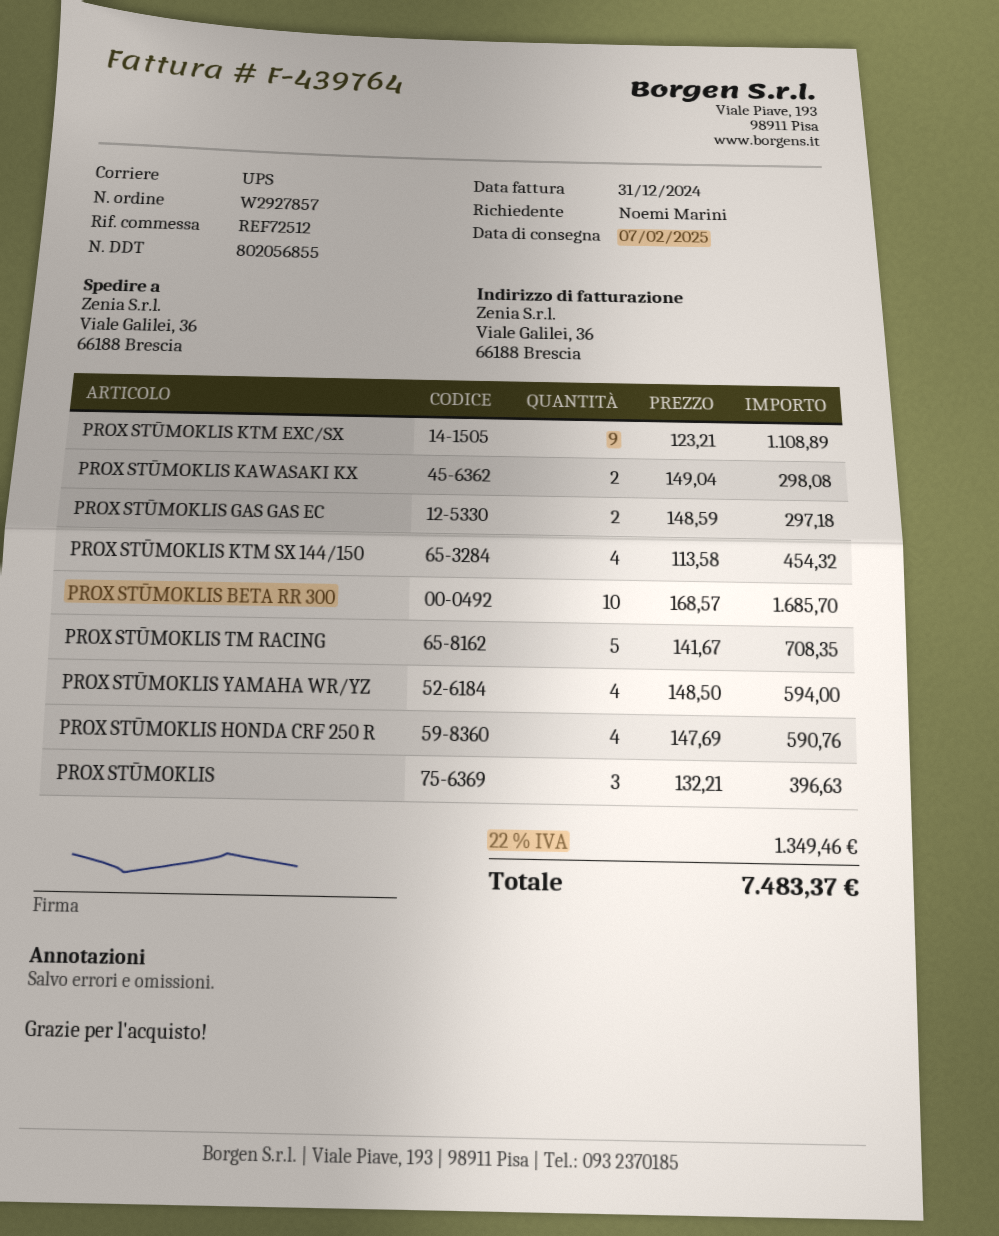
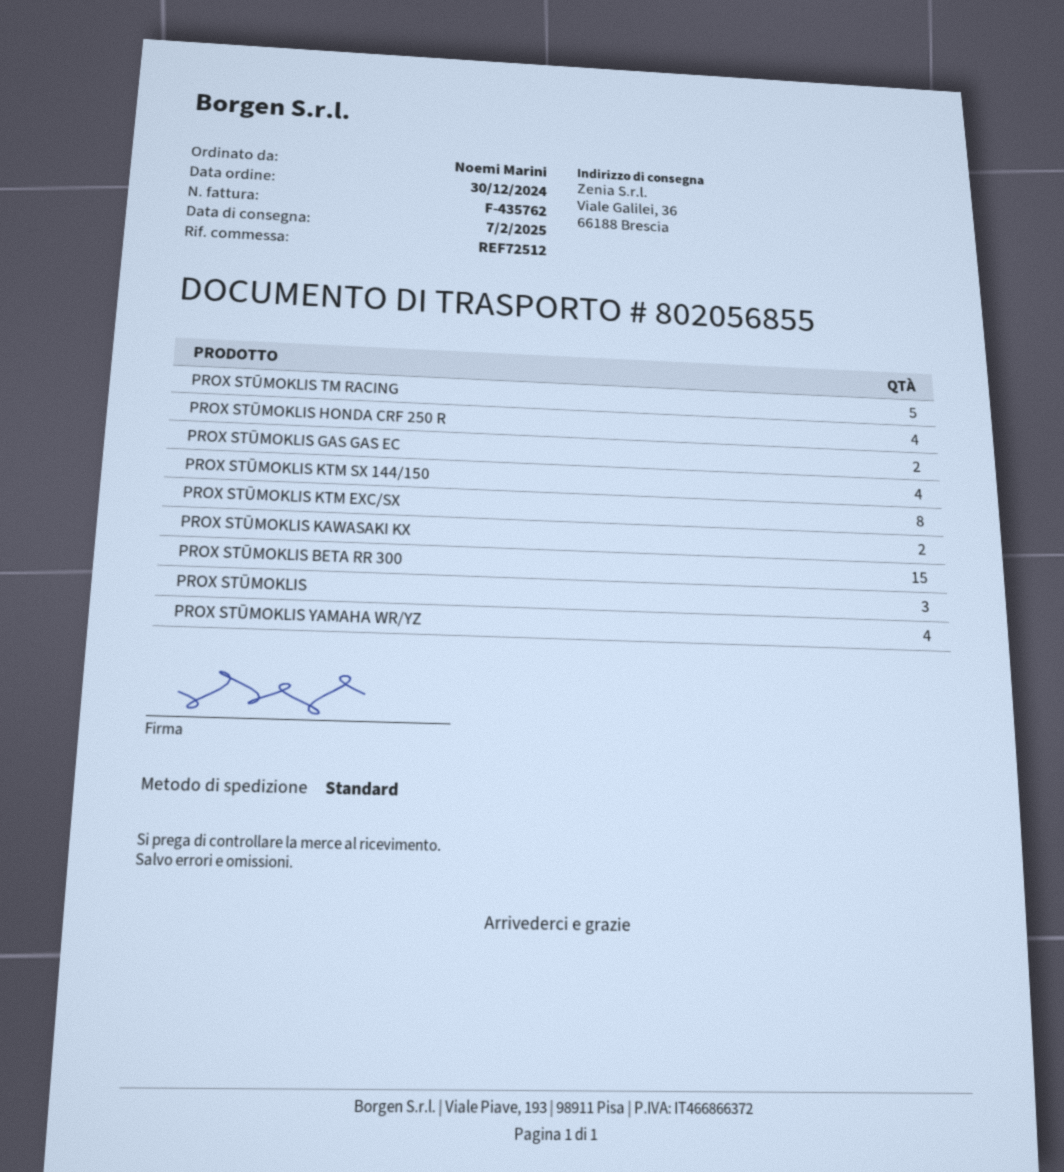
invoice number: F-439764 -> F-435762
shipping method: UPS -> standard
PROX STŪMOKLIS KTM EXC/SX: 9 -> 8
PROX STŪMOKLIS BETA RR 300: 10 -> 15

